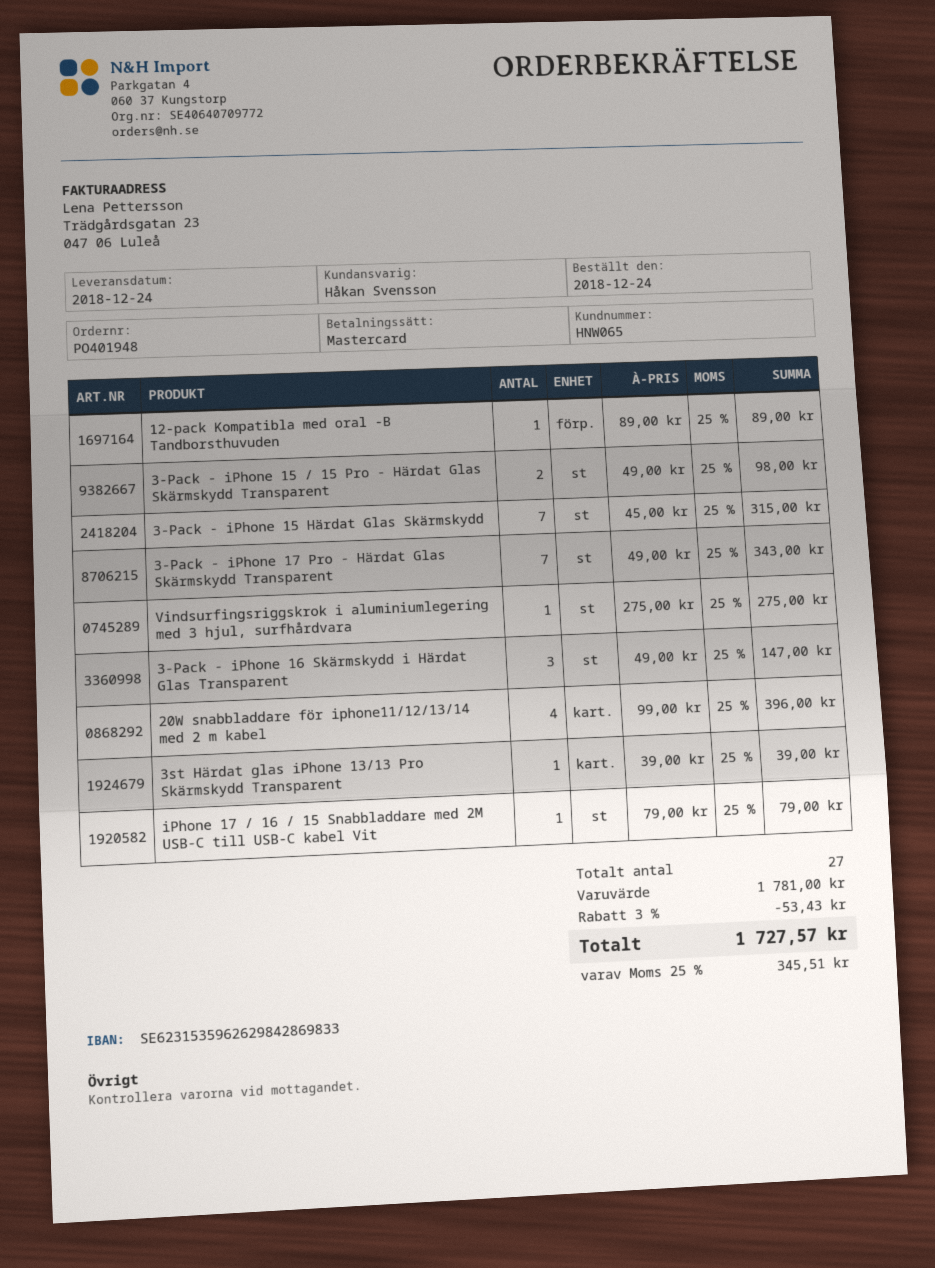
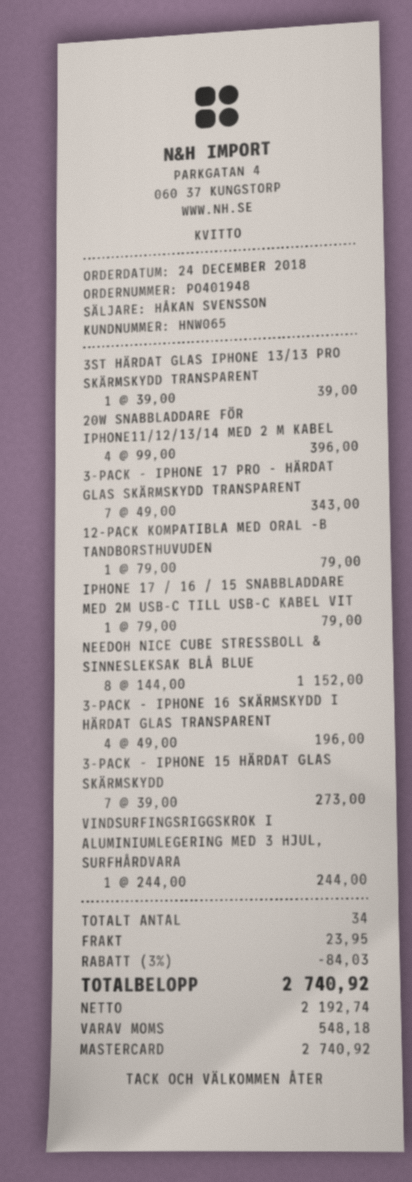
12-pack Kompatibla med oral -B Tandborsthuvuden: 1 x 89.00 = 89.00 -> 1 x 79.00 = 79.00
3-Pack - iPhone 15 / 15 Pro - Härdat Glas Skärmskydd Transparent: 2 x 49.00 = 98.00 -> none
3-Pack - iPhone 15 Härdat Glas Skärmskydd: 7 x 45.00 = 315.00 -> 7 x 39.00 = 273.00
Vindsurfingsriggskrok i aluminiumlegering med 3 hjul, surfhårdvara: 1 x 275.00 = 275.00 -> 1 x 244.00 = 244.00
3-Pack - iPhone 16 Skärmskydd i Härdat Glas Transparent: 3 x 49.00 = 147.00 -> 4 x 49.00 = 196.00
NEEDOH NICE CUBE STRESSBOLL & SINNESLEKSAK BLÅ BLUE: none -> 8 x 144.00 = 1152.00
total quantity: 27 -> 34
discount: 3% = 53.43 -> 3% = 84.03
shipping: none -> 23.95
tax: 345.51 -> 548.18
total: 1727.57 -> 2740.92

